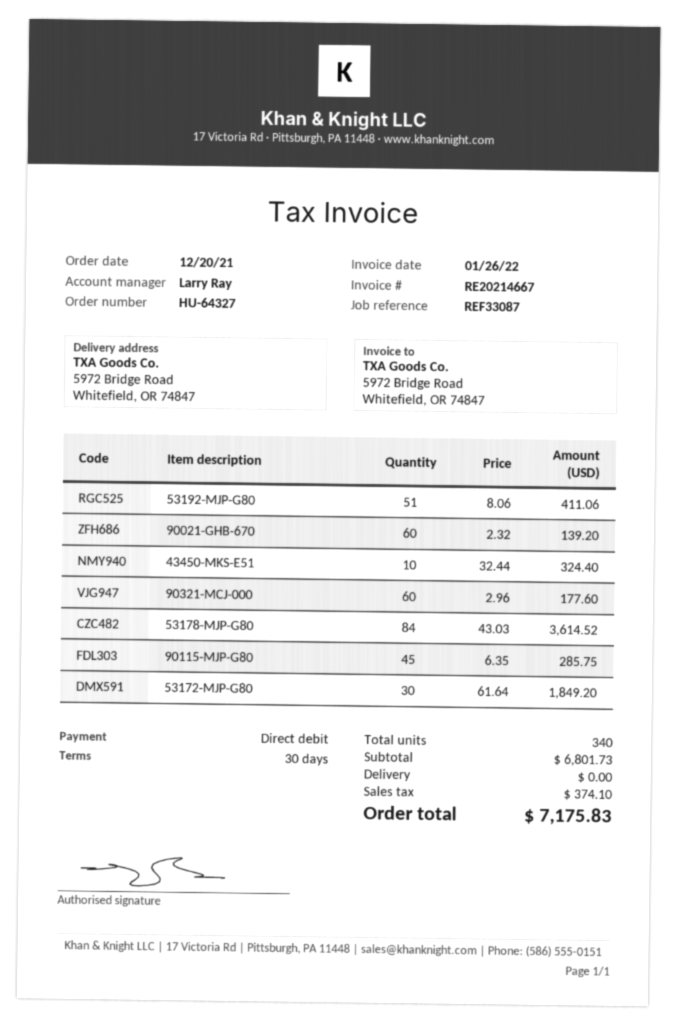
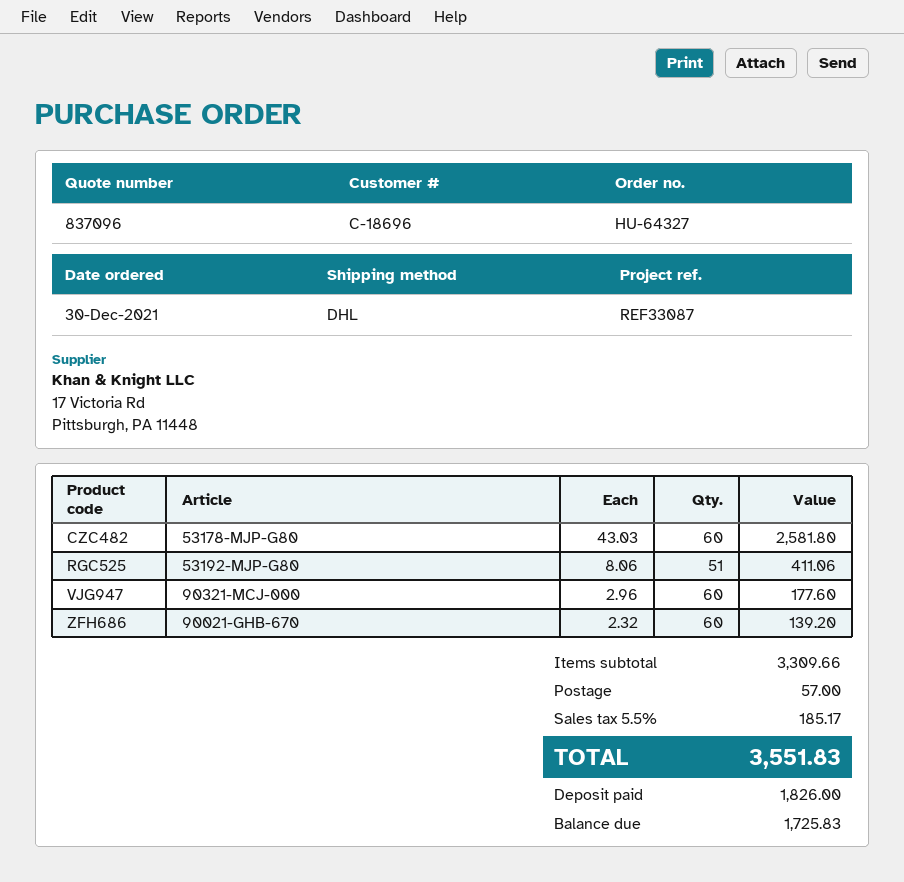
order date: 2021-12-20 -> 2021-12-30
43450-MKS-E51: 10 x 32.44 = 324.40 -> none
53178-MJP-G80: 84 x 43.03 = 3614.52 -> 60 x 43.03 = 2581.80
90115-MJP-G80: 45 x 6.35 = 285.75 -> none
53172-MJP-G80: 30 x 61.64 = 1849.20 -> none
subtotal: 6801.73 -> 3309.66
shipping: 0.00 -> 57.00
tax: 374.10 -> 185.17
total: 7175.83 -> 3551.83

